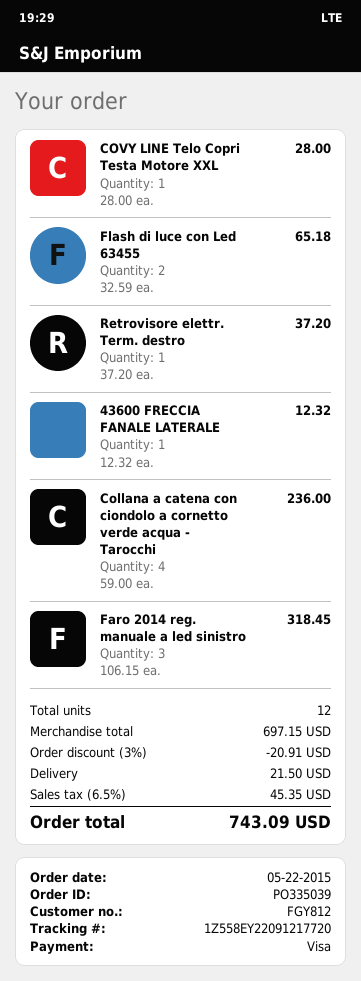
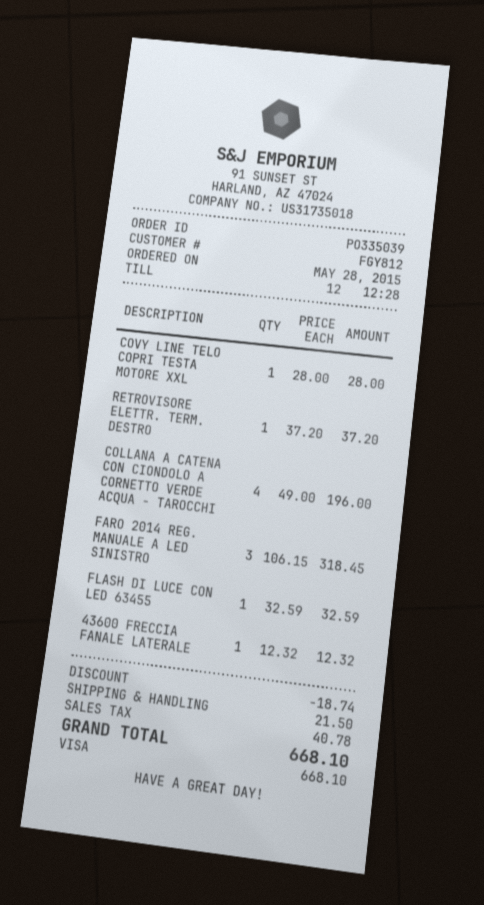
order date: 2015-05-22 -> 2015-05-28
Flash di luce con Led 63455: 2 x 32.59 = 65.18 -> 1 x 32.59 = 32.59
Collana a catena con ciondolo a cornetto verde acqua - Tarocchi: 4 x 59.00 = 236.00 -> 4 x 49.00 = 196.00
discount: 20.91 -> 18.74
tax: 45.35 -> 40.78
total: 743.09 -> 668.10

